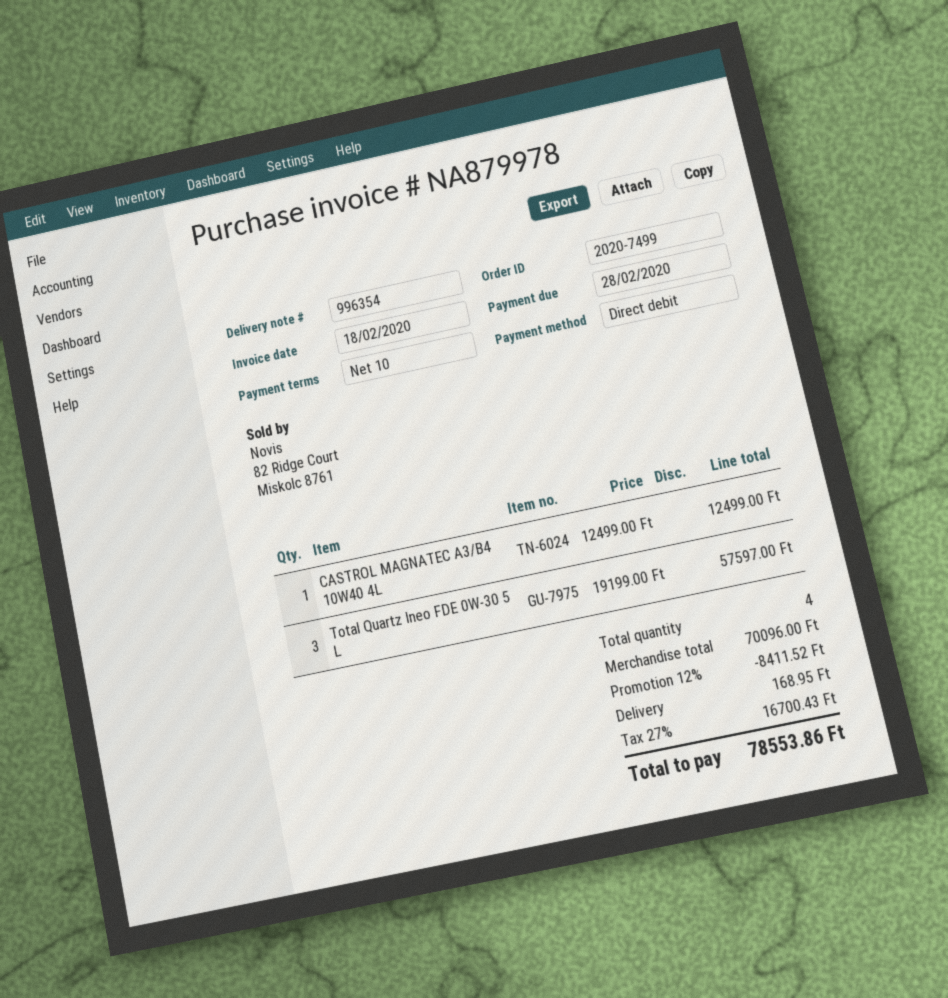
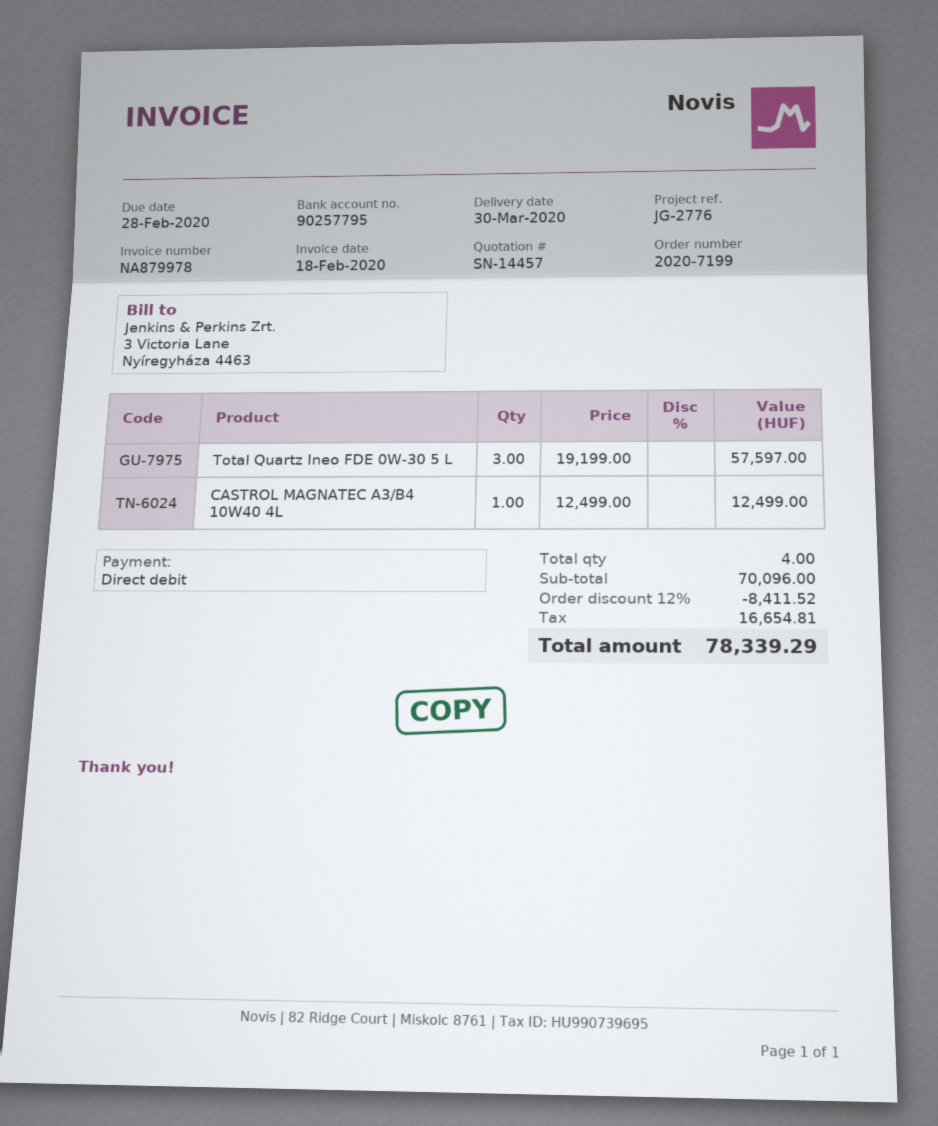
order number: 2020-7499 -> 2020-7199
shipping: 168.95 -> none
tax: 16700.43 -> 16654.81
total: 78553.86 -> 78339.29

